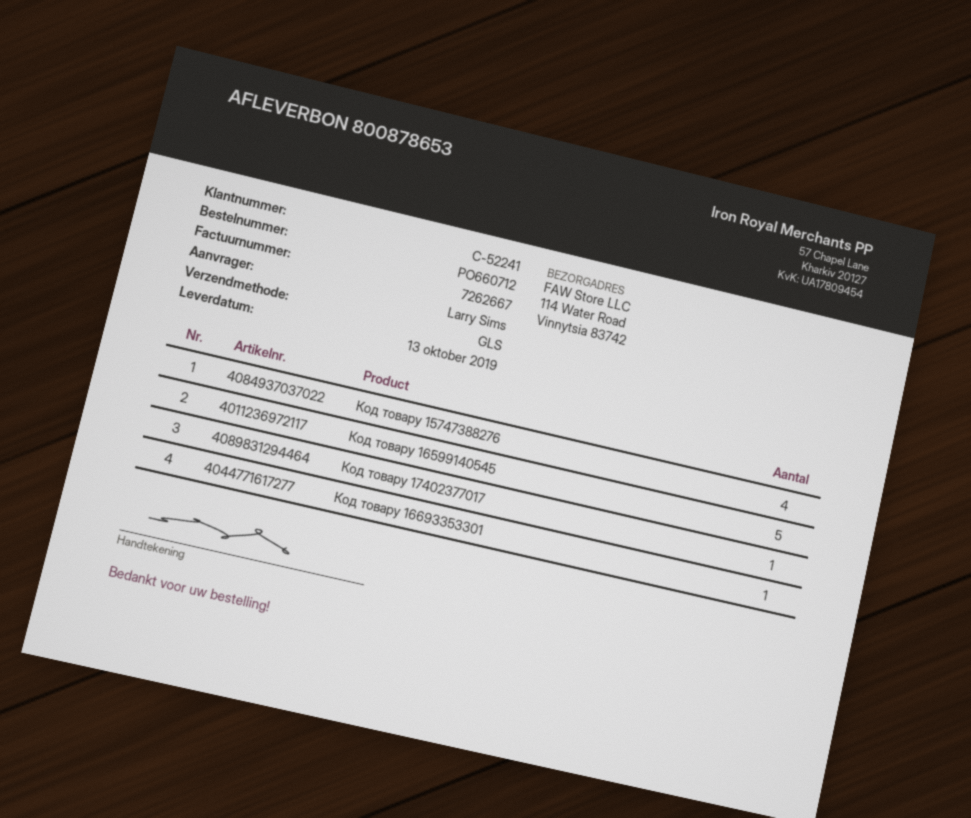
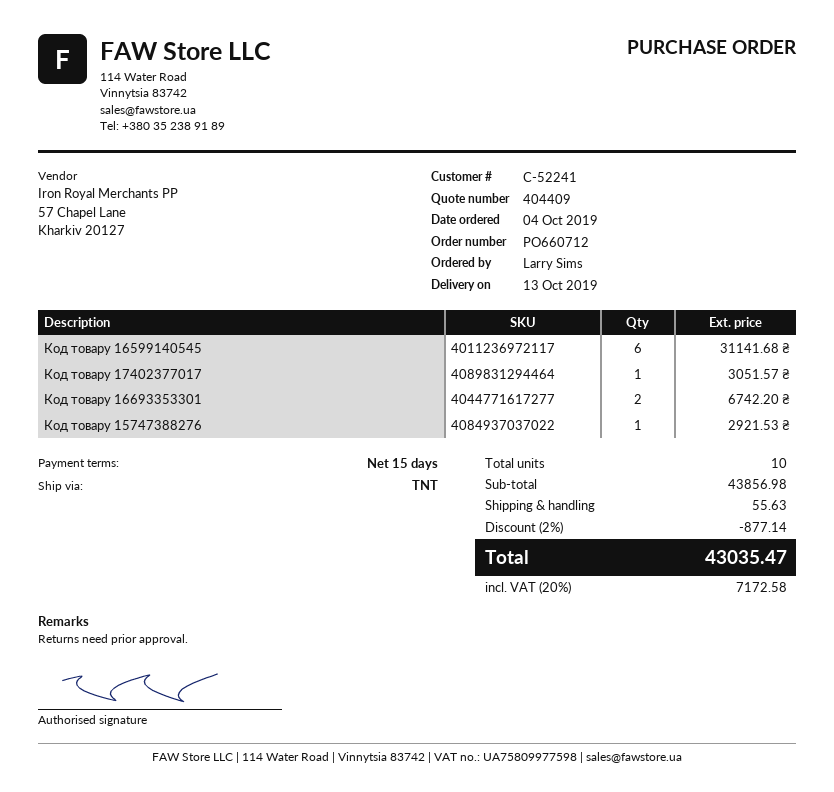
shipping method: GLS -> TNT
Код товару 15747388276: 4 -> 1
Код товару 16599140545: 5 -> 6
Код товару 16693353301: 1 -> 2

